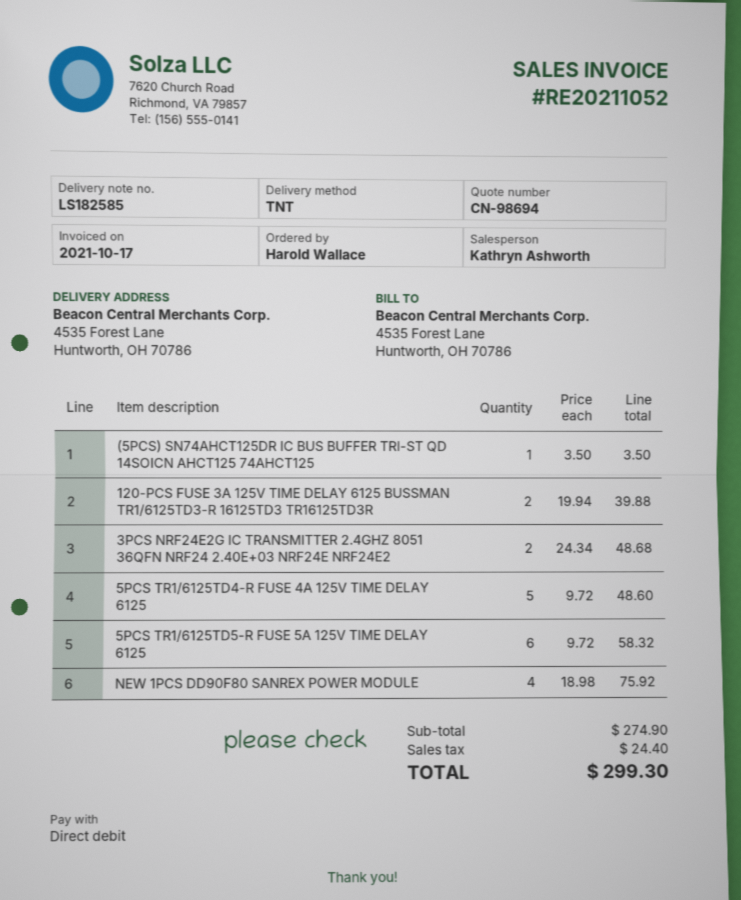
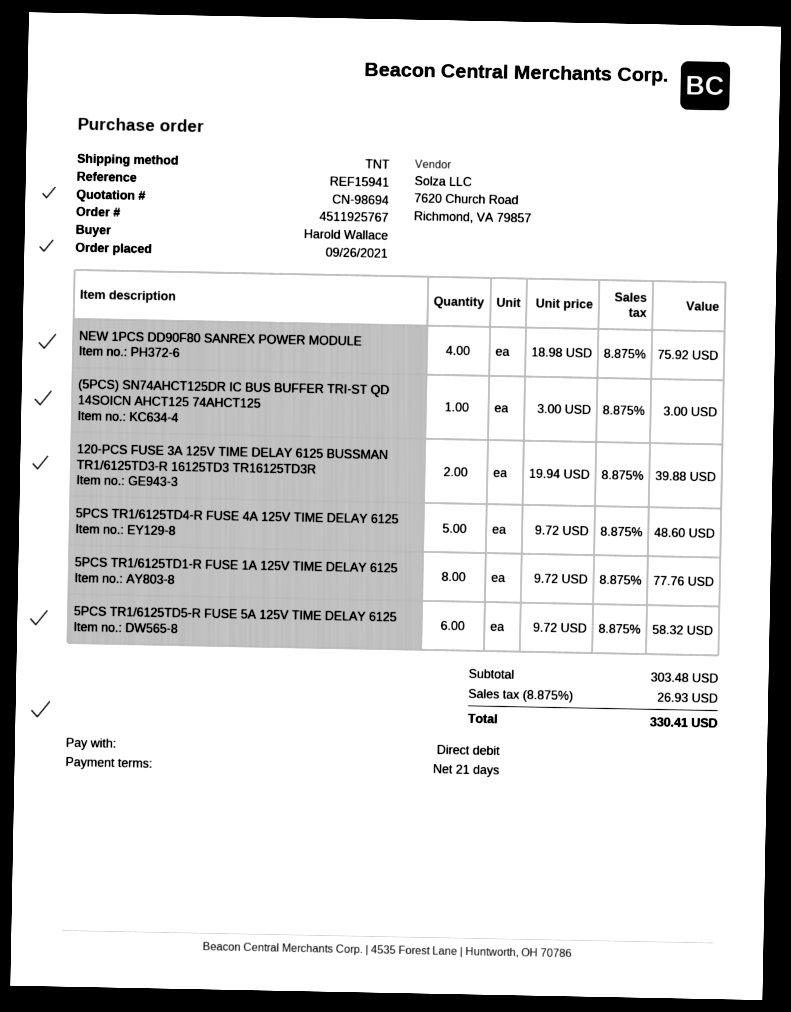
(5PCS) SN74AHCT125DR IC BUS BUFFER TRI-ST QD 14SOICN AHCT125 74AHCT125: 1 x 3.50 = 3.50 -> 1 x 3.00 = 3.00
3PCS NRF24E2G IC TRANSMITTER 2.4GHZ 8051 36QFN NRF24 2.40E+03 NRF24E NRF24E2: 2 x 24.34 = 48.68 -> none
5PCS TR1/6125TD1-R FUSE 1A 125V TIME DELAY 6125: none -> 8 x 9.72 = 77.76
subtotal: 274.90 -> 303.48
tax: 24.40 -> 26.93
total: 299.30 -> 330.41

